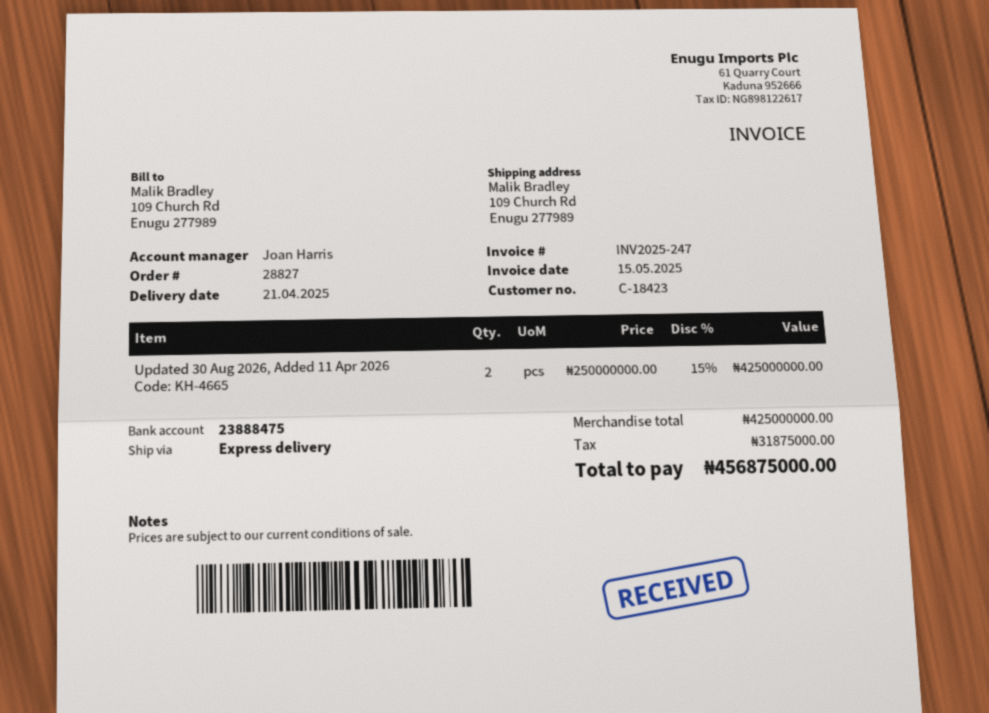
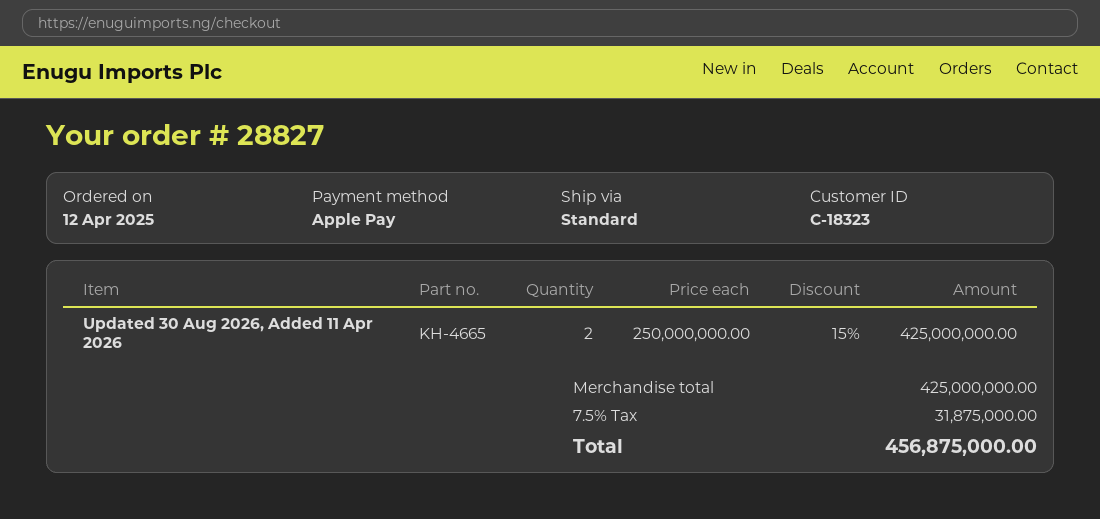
customer number: C-18423 -> C-18323
shipping method: express -> standard

